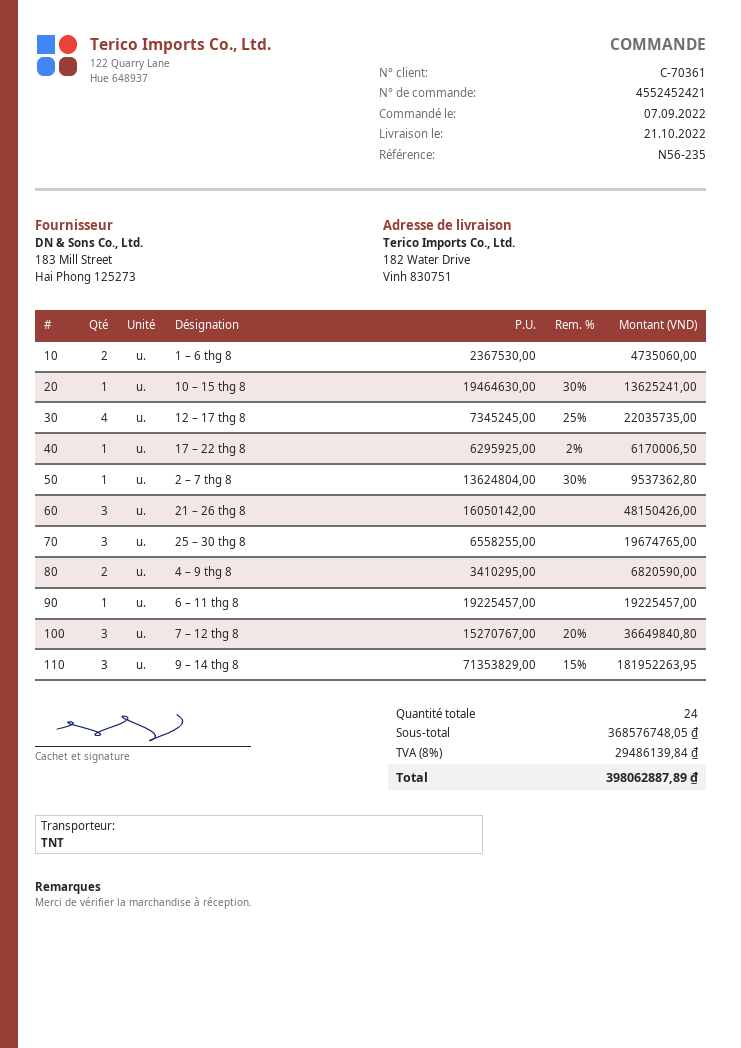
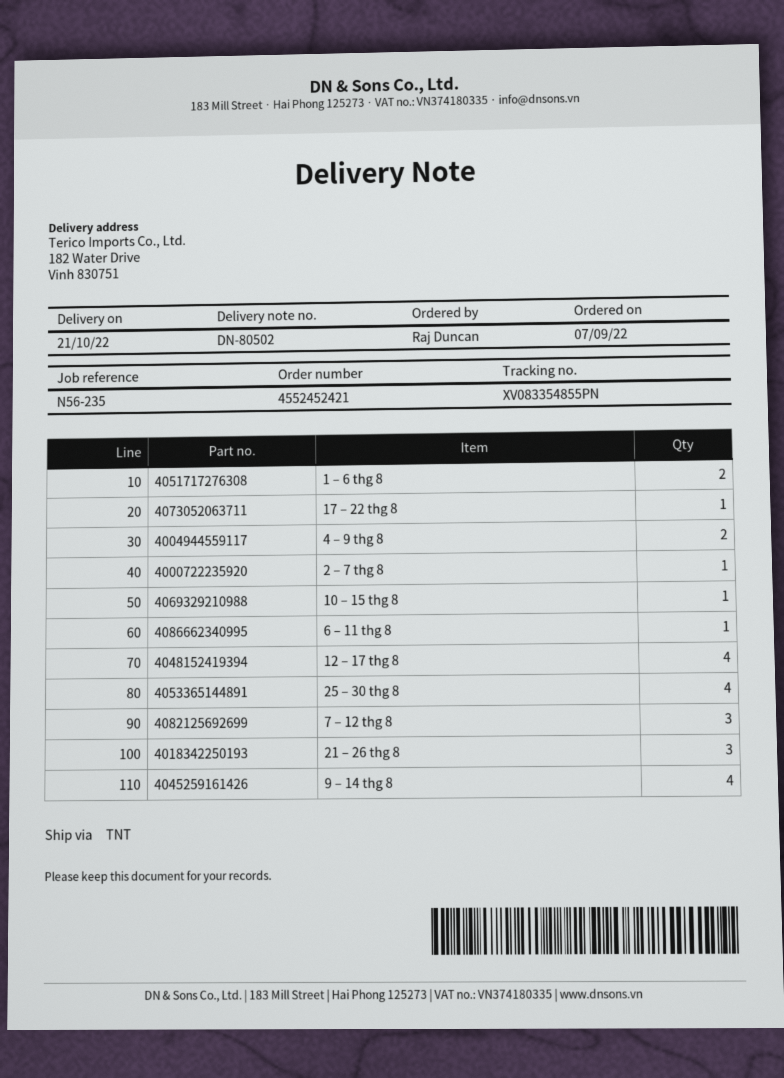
25 – 30 thg 8: 3 -> 4
9 – 14 thg 8: 3 -> 4

